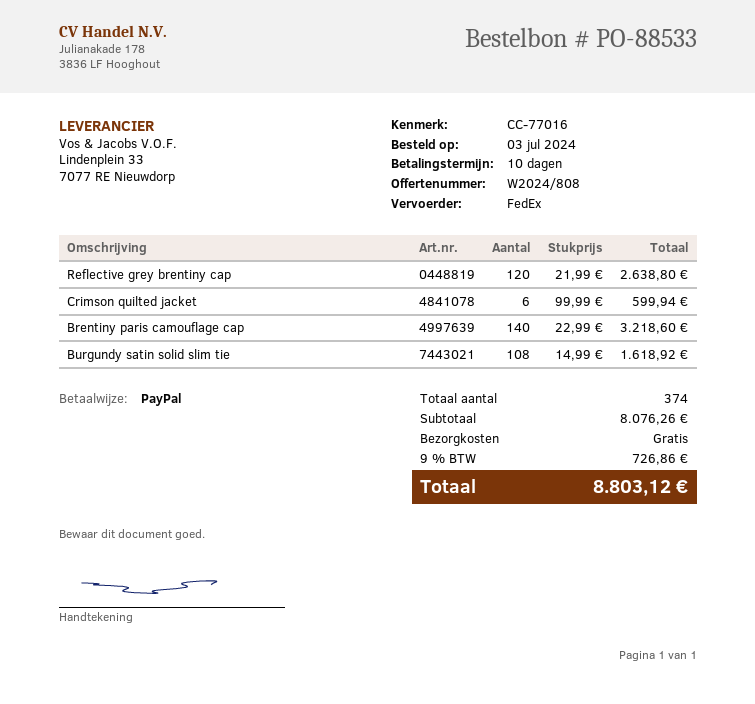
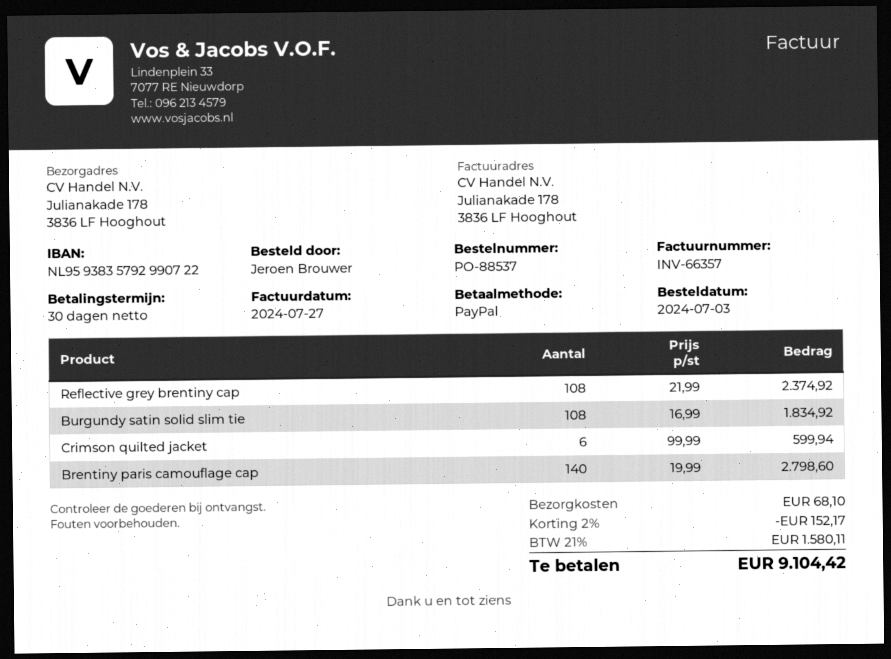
order number: PO-88533 -> PO-88537
payment terms: 10 days -> 30 days
Reflective grey brentiny cap: 120 x 21.99 = 2638.80 -> 108 x 21.99 = 2374.92
Brentiny paris camouflage cap: 140 x 22.99 = 3218.60 -> 140 x 19.99 = 2798.60
Burgundy satin solid slim tie: 108 x 14.99 = 1618.92 -> 108 x 16.99 = 1834.92
discount: none -> 2% = 152.17
shipping: 0.00 -> 68.10
tax: 9% = 726.86 -> 21% = 1580.11
total: 8803.12 -> 9104.42

